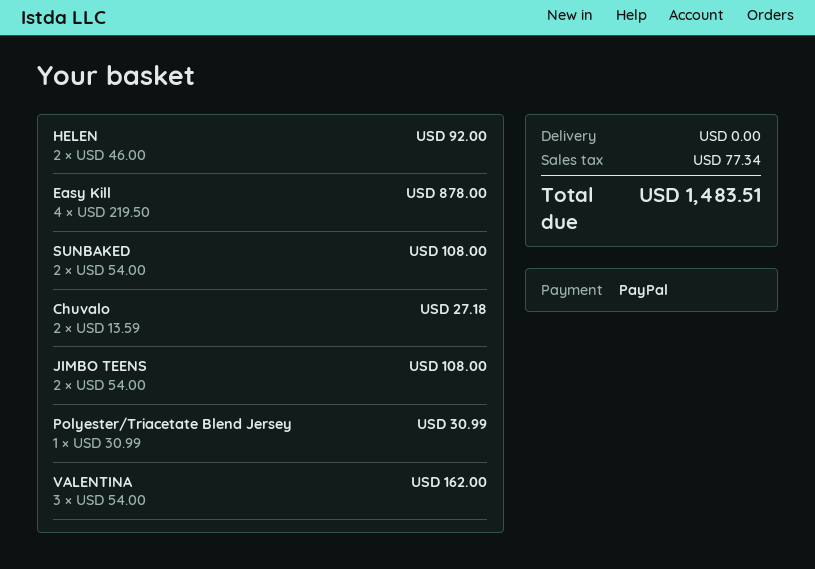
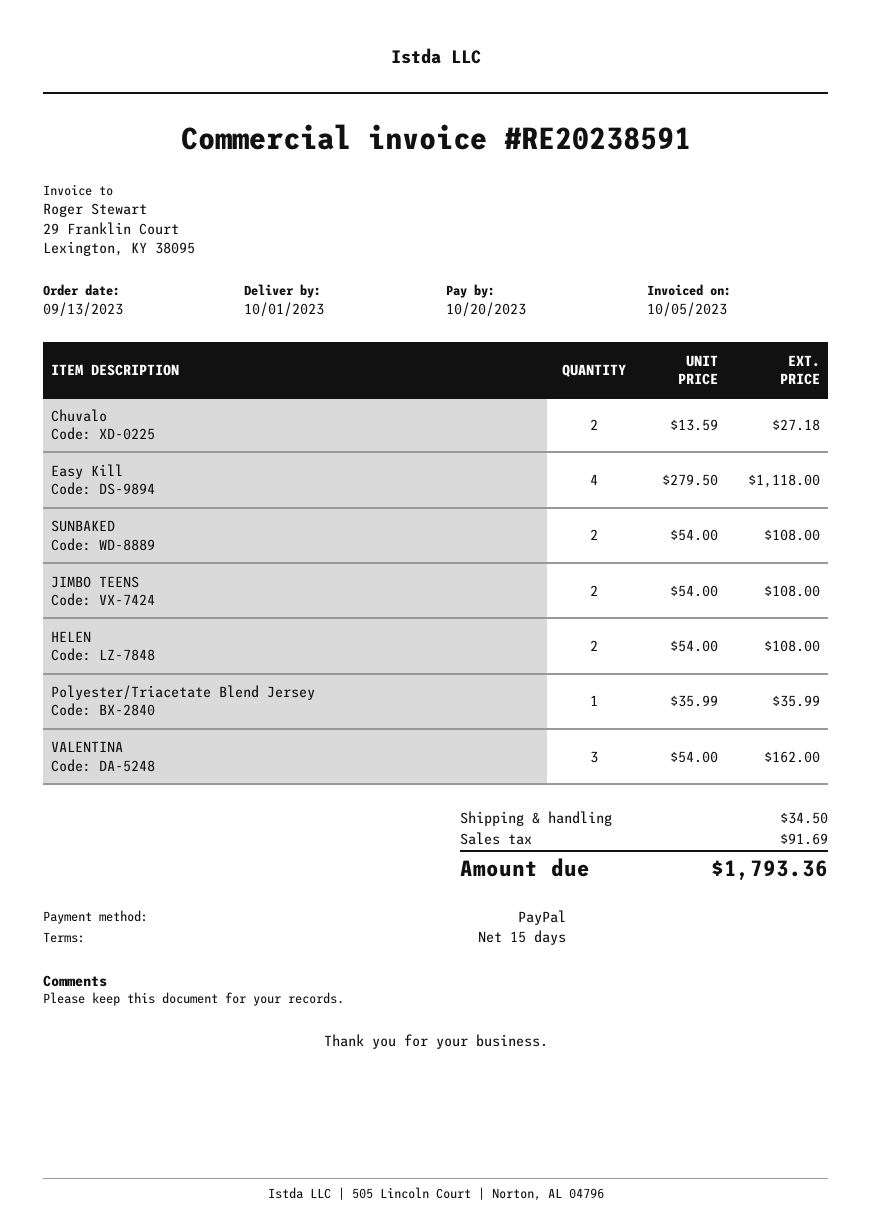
HELEN: 2 x 46.00 = 92.00 -> 2 x 54.00 = 108.00
Easy Kill: 4 x 219.50 = 878.00 -> 4 x 279.50 = 1118.00
Polyester/Triacetate Blend Jersey: 1 x 30.99 = 30.99 -> 1 x 35.99 = 35.99
shipping: 0.00 -> 34.50
tax: 77.34 -> 91.69
total: 1483.51 -> 1793.36

